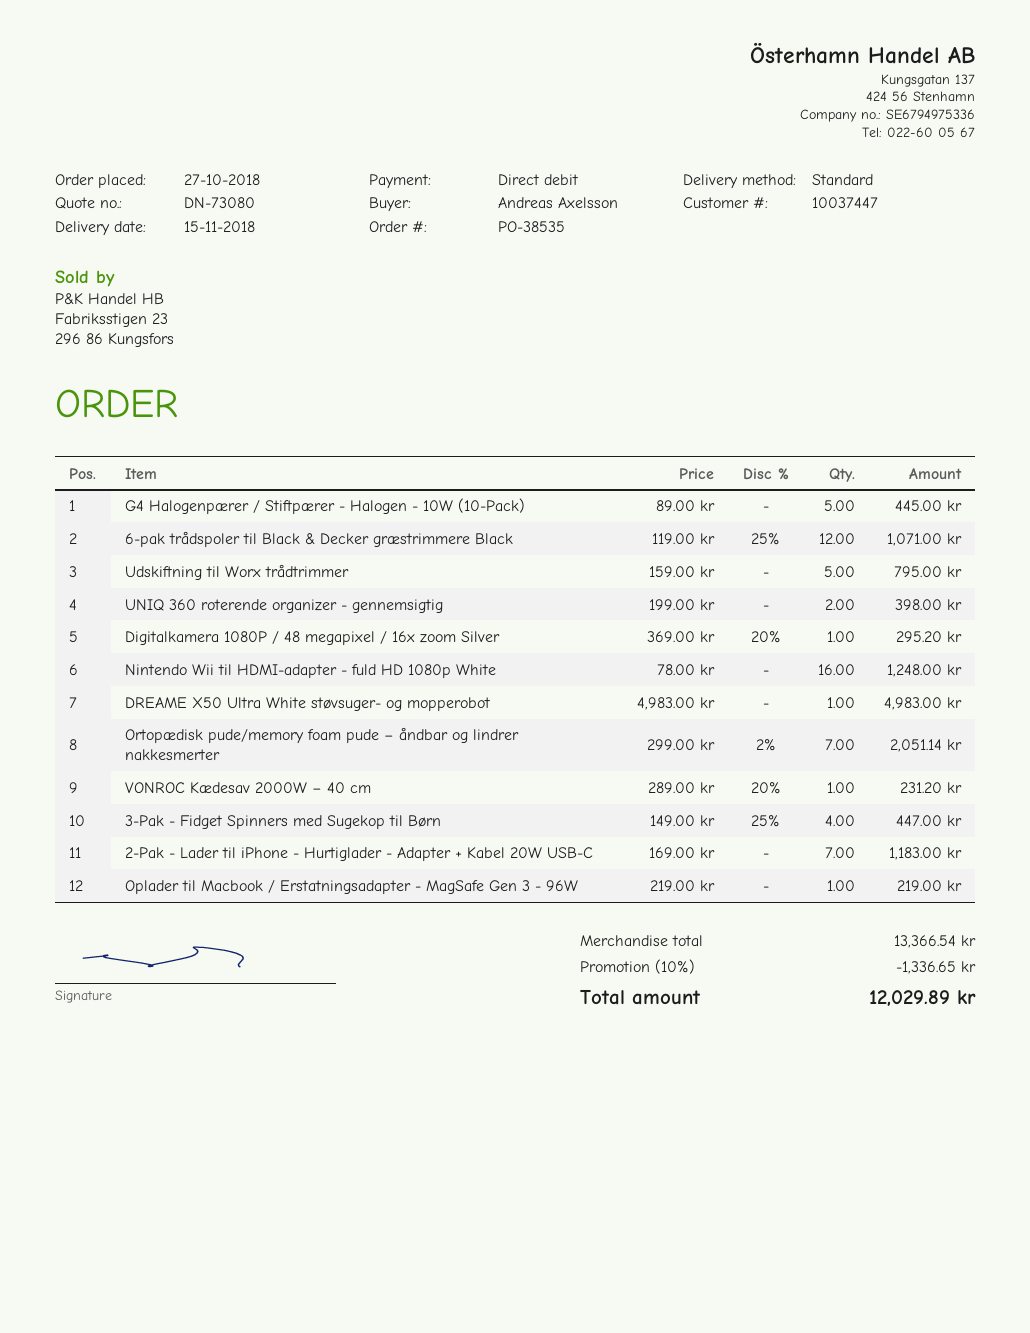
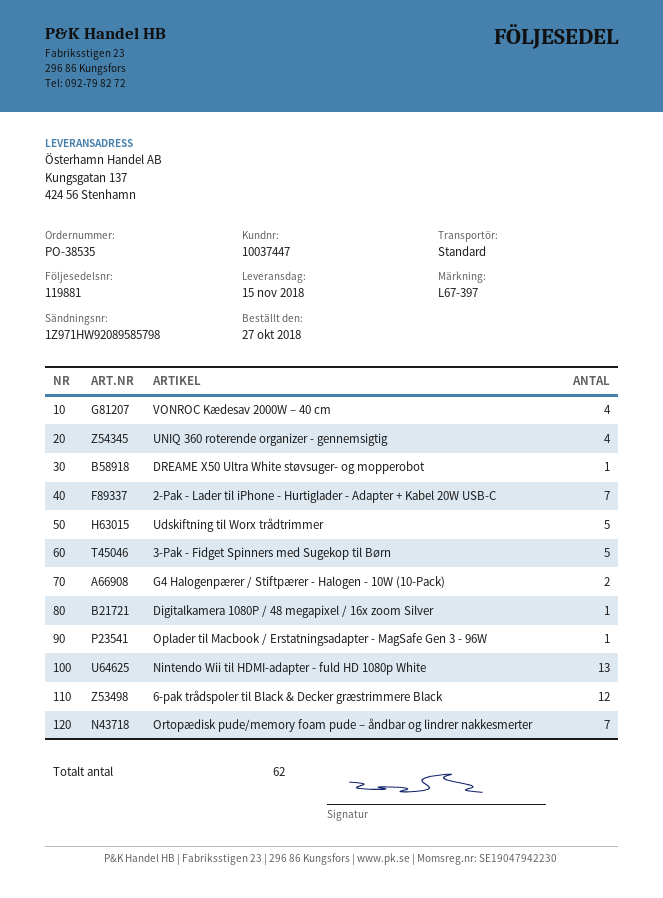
G4 Halogenpærer / Stiftpærer - Halogen - 10W (10-Pack): 5 -> 2
UNIQ 360 roterende organizer - gennemsigtig: 2 -> 4
Nintendo Wii til HDMI-adapter - fuld HD 1080p White: 16 -> 13
VONROC Kædesav 2000W – 40 cm: 1 -> 4
3-Pak - Fidget Spinners med Sugekop til Børn: 4 -> 5

